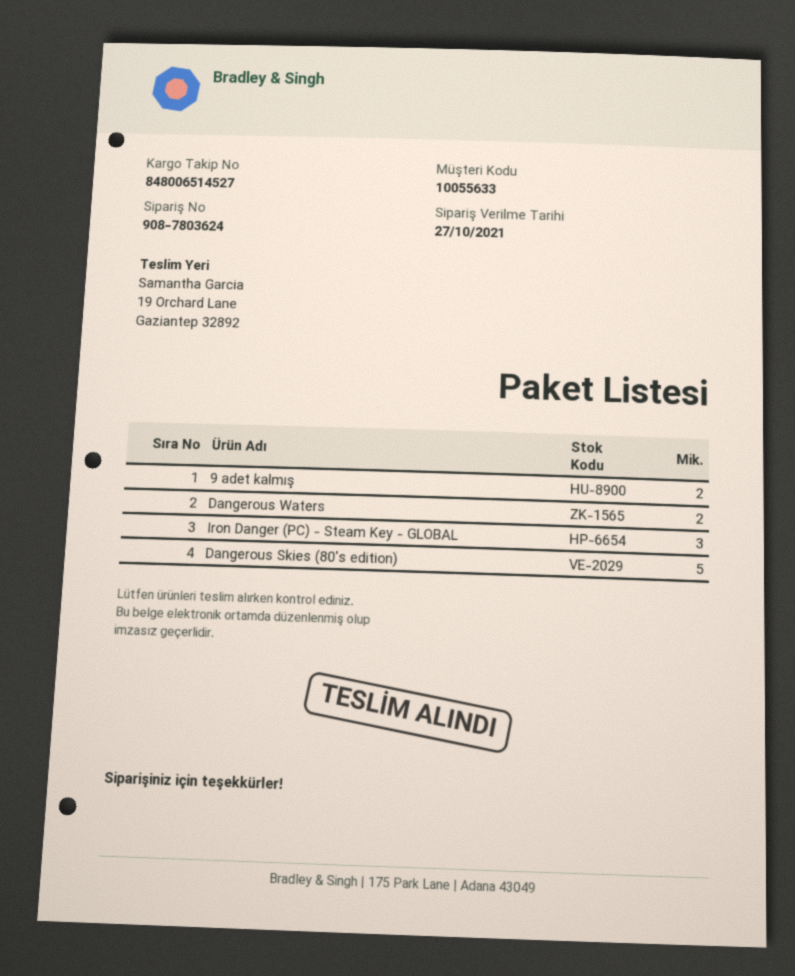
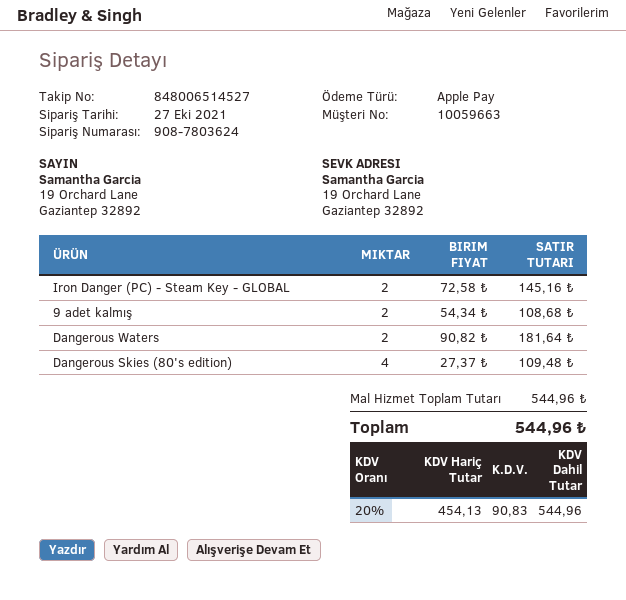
customer number: 10055633 -> 10059663
Iron Danger (PC) - Steam Key - GLOBAL: 3 -> 2
Dangerous Skies (80's edition): 5 -> 4

